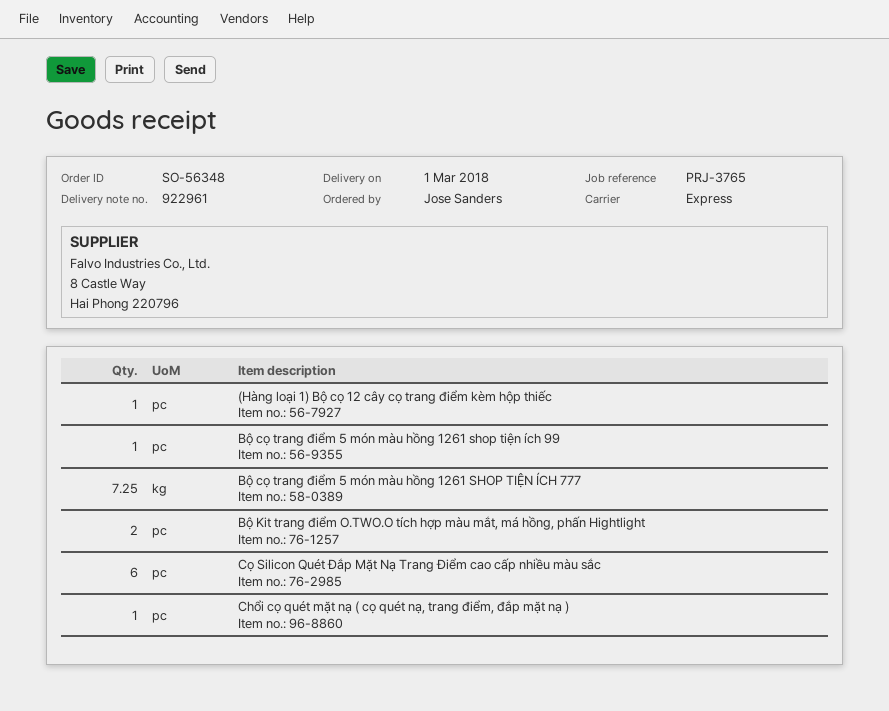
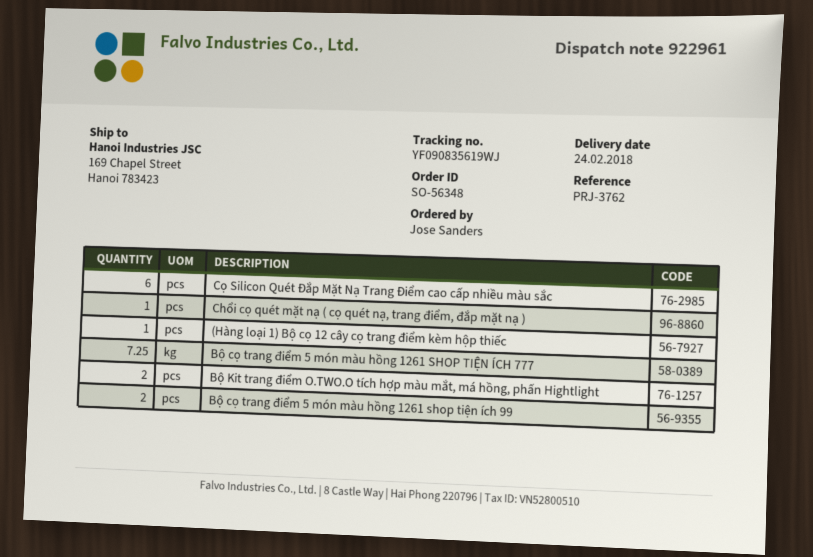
delivery date: 2018-03-01 -> 2018-02-24
reference: PRJ-3765 -> PRJ-3762
Bộ cọ trang điểm 5 món màu hồng 1261 shop tiện ích 99: 1 -> 2

